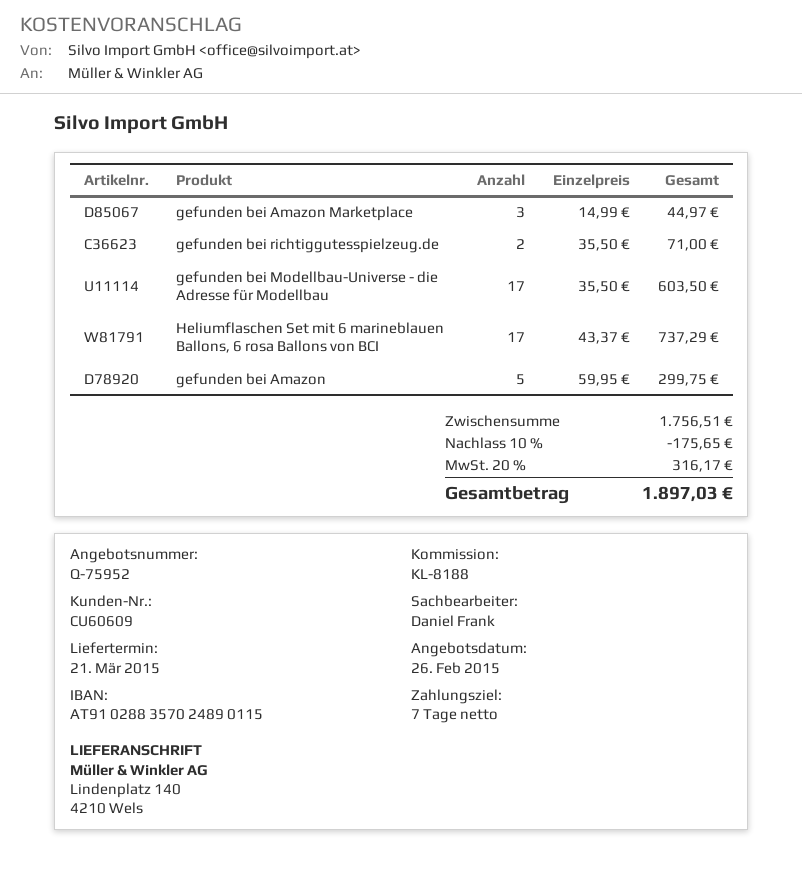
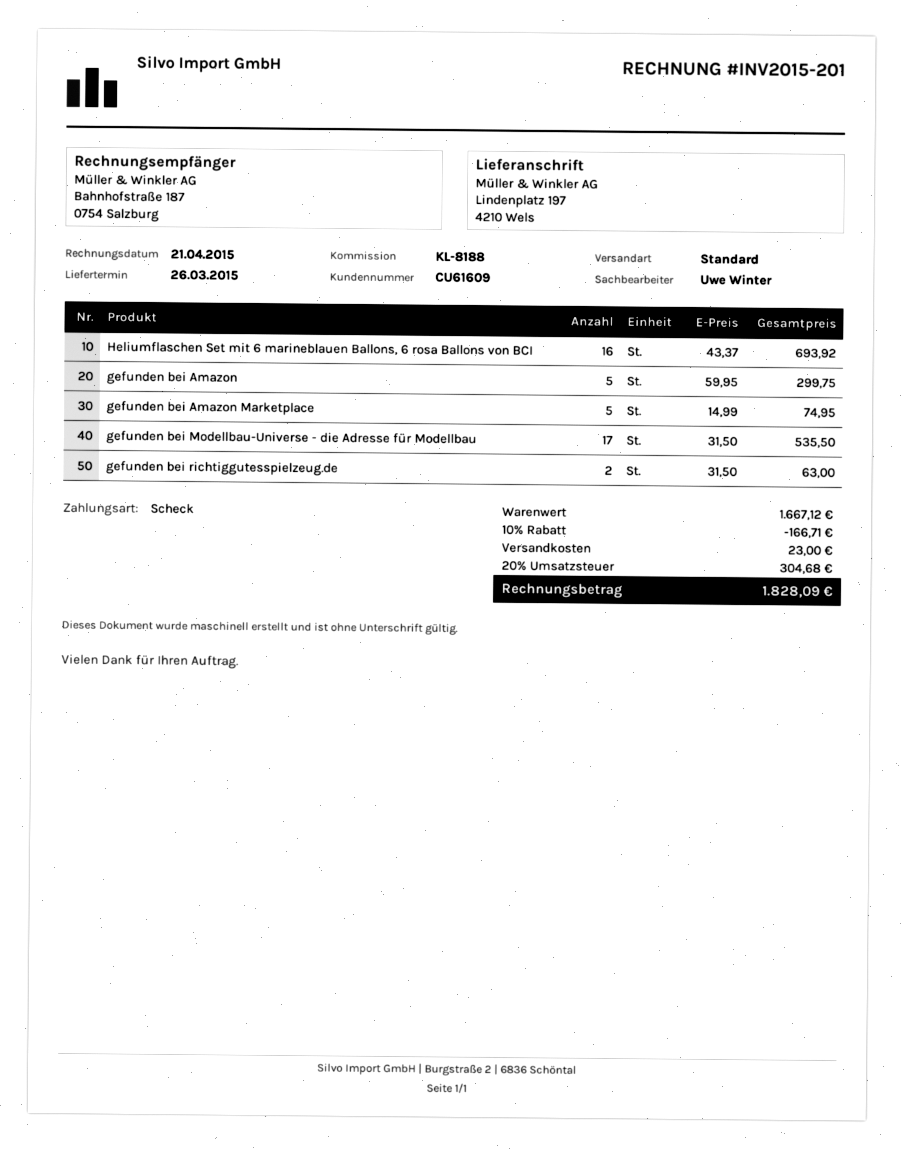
delivery date: 2015-03-21 -> 2015-03-26
customer number: CU60609 -> CU61609
sales rep: Daniel Frank -> Uwe Winter
ship to: Lindenplatz 140, 4210 Wels -> Lindenplatz 197, 4210 Wels
gefunden bei Amazon Marketplace: 3 x 14.99 = 44.97 -> 5 x 14.99 = 74.95
gefunden bei richtiggutesspielzeug.de: 2 x 35.50 = 71.00 -> 2 x 31.50 = 63.00
gefunden bei Modellbau-Universe - die Adresse für Modellbau: 17 x 35.50 = 603.50 -> 17 x 31.50 = 535.50
Heliumflaschen Set mit 6 marineblauen Ballons, 6 rosa Ballons von BCI: 17 x 43.37 = 737.29 -> 16 x 43.37 = 693.92
subtotal: 1756.51 -> 1667.12
discount: 10% = 175.65 -> 10% = 166.71
shipping: none -> 23.00
tax: 20% = 316.17 -> 20% = 304.68
total: 1897.03 -> 1828.09

